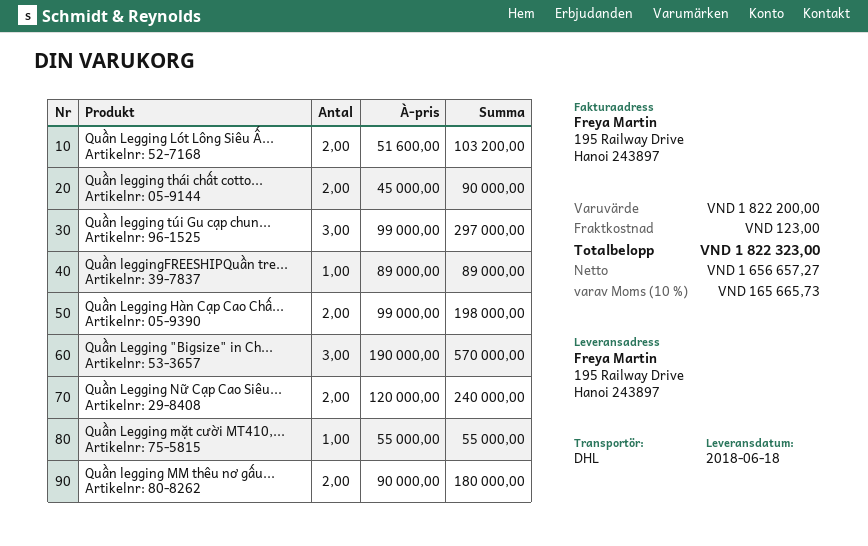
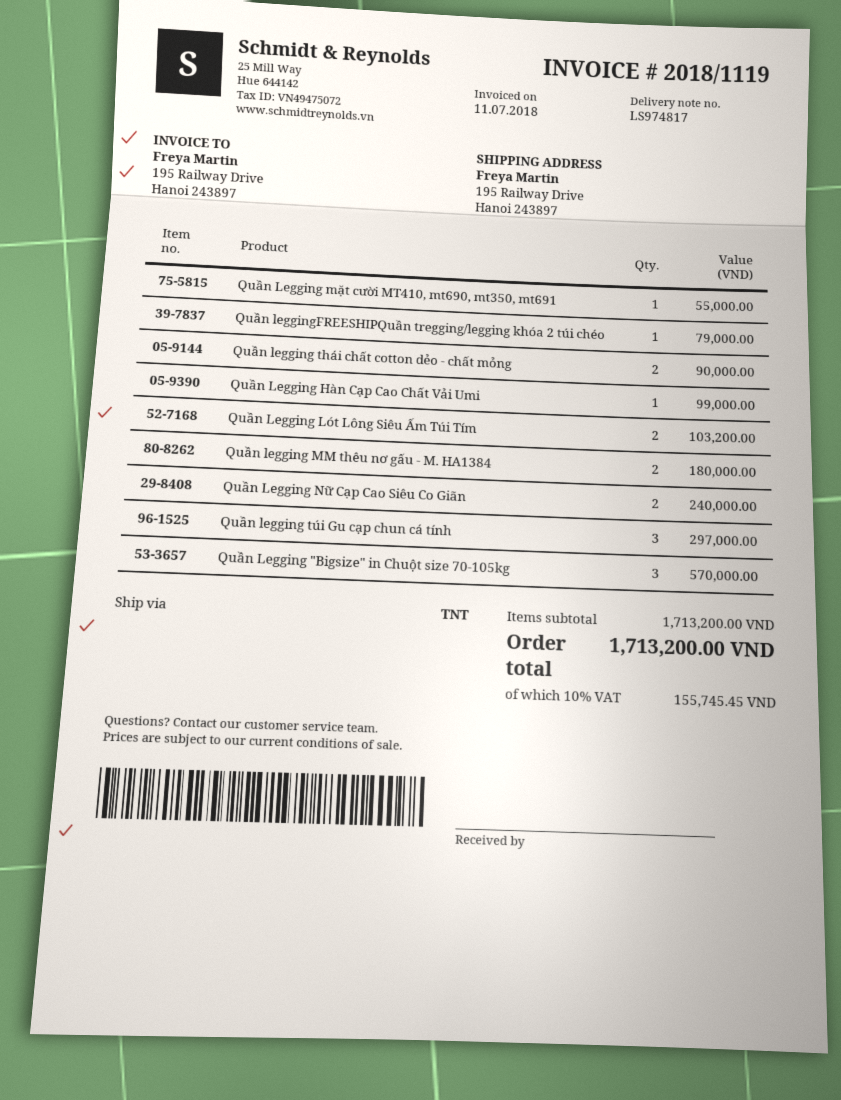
shipping method: DHL -> TNT
Quần leggingFREESHIPQuần tre...: 1 for 89000.00 -> 1 for 79000.00
Quần Legging Hàn Cạp Cao Chấ...: 2 for 198000.00 -> 1 for 99000.00
subtotal: 1822200.00 -> 1713200.00
shipping: 123.00 -> none
tax: 10% = 165665.73 -> 10% = 155745.45
total: 1822323.00 -> 1713200.00

